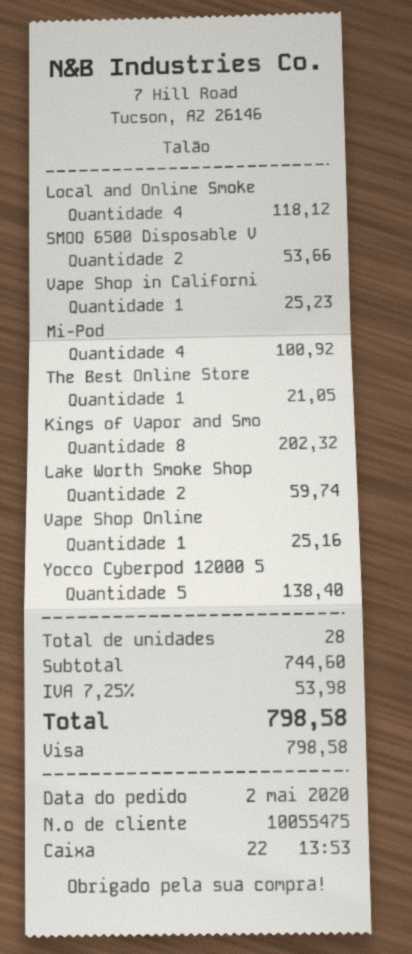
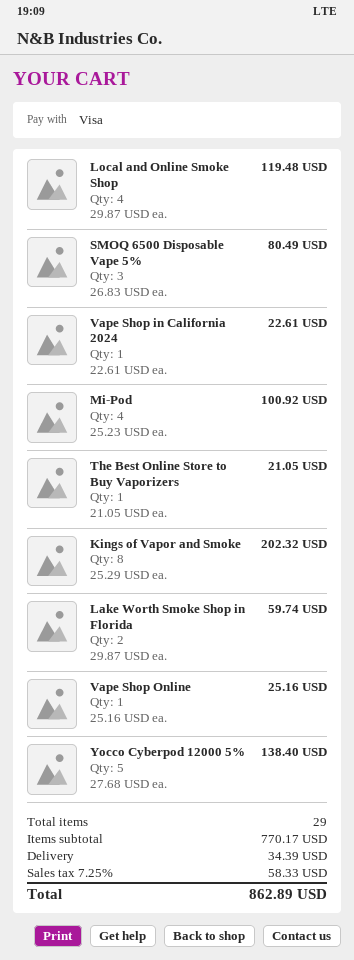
Local and Online Smoke: 4 for 118.12 -> 4 for 119.48
SMOQ 6500 Disposable V: 2 for 53.66 -> 3 for 80.49
Vape Shop in Californi: 1 for 25.23 -> 1 for 22.61
total quantity: 28 -> 29
subtotal: 744.60 -> 770.17
shipping: none -> 34.39
tax: 7.25% = 53.98 -> 7.25% = 58.33
total: 798.58 -> 862.89

